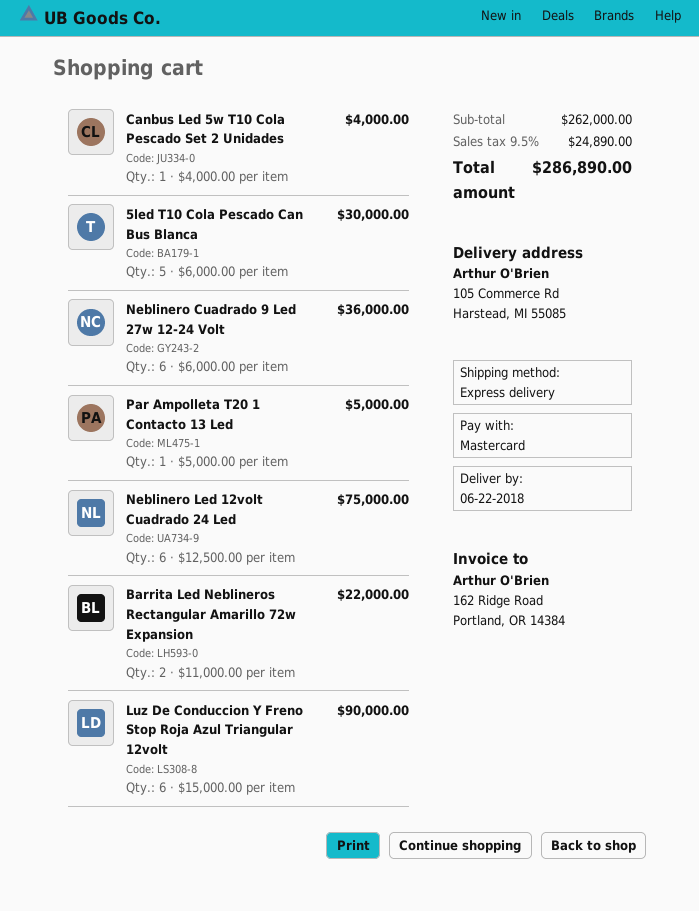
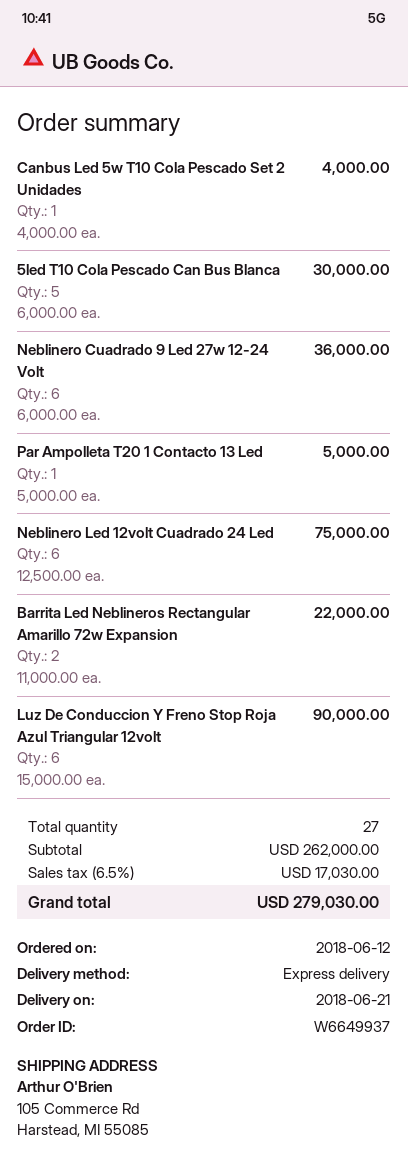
delivery date: 2018-06-22 -> 2018-06-21
tax: 9.5% = 24890.00 -> 6.5% = 17030.00
total: 286890.00 -> 279030.00

